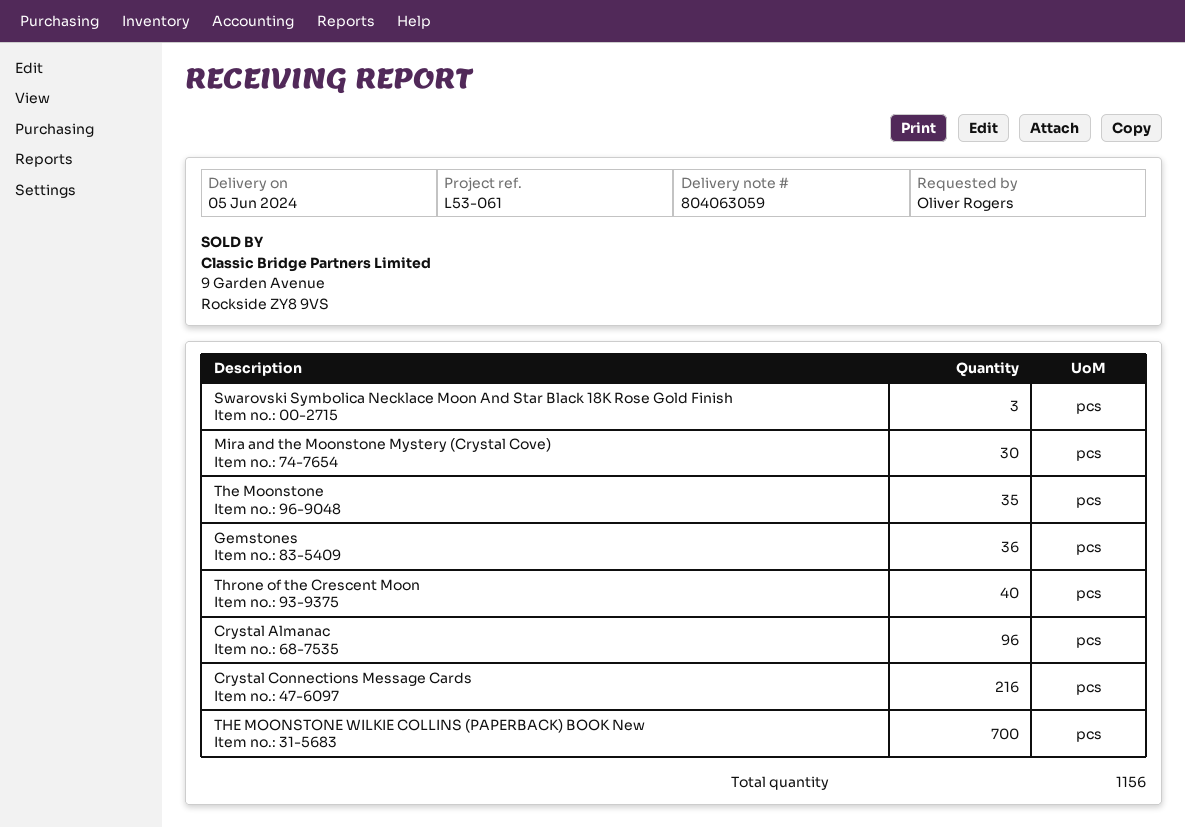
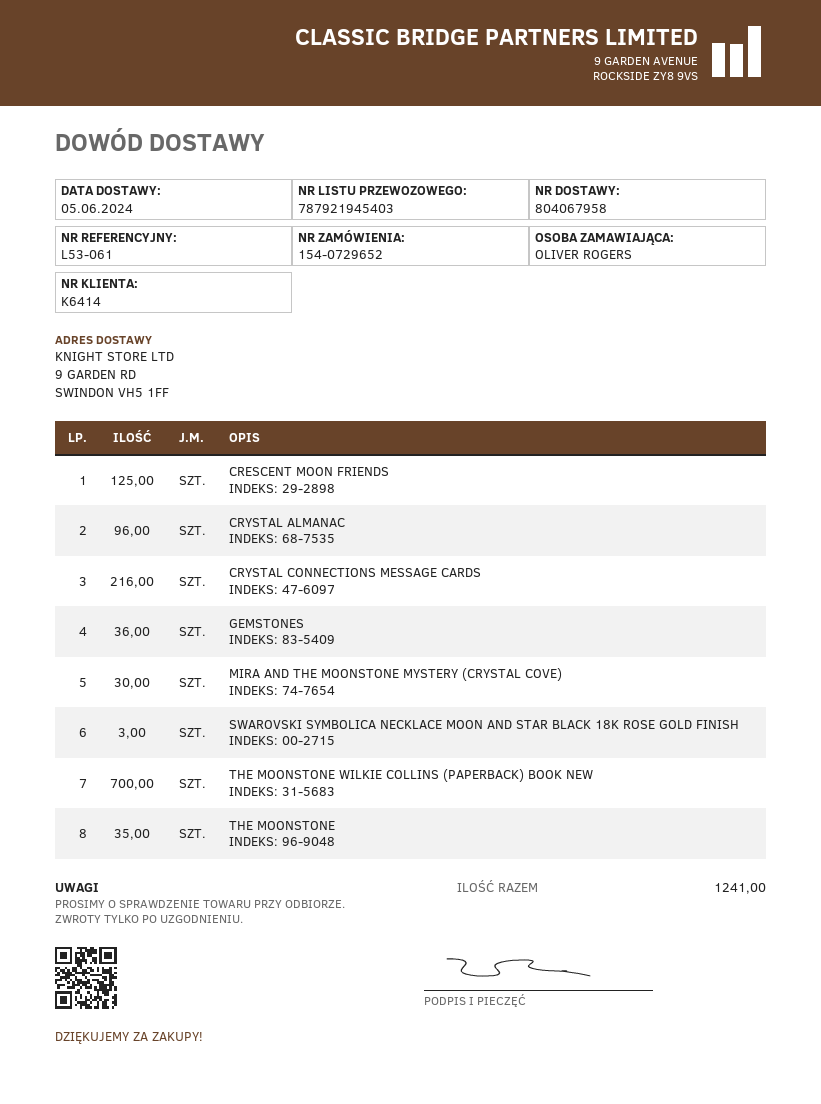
delivery note number: 804063059 -> 804067958
Throne of the Crescent Moon: 40 -> none
CRESCENT MOON FRIENDS: none -> 125
total quantity: 1156 -> 1241

